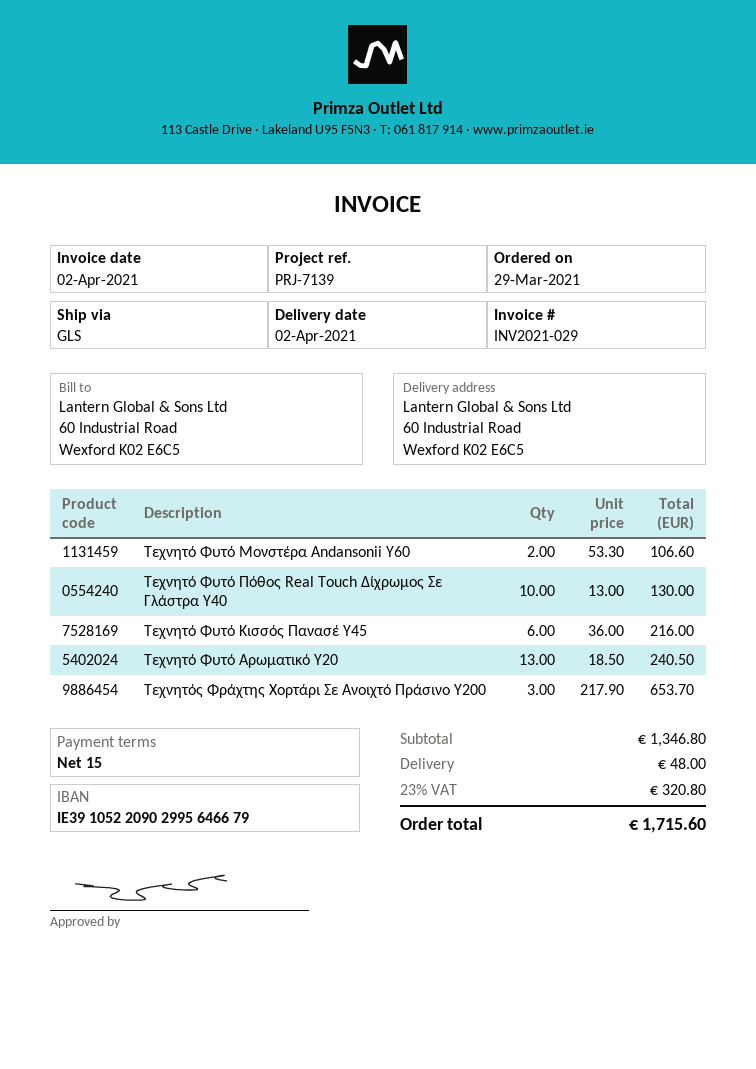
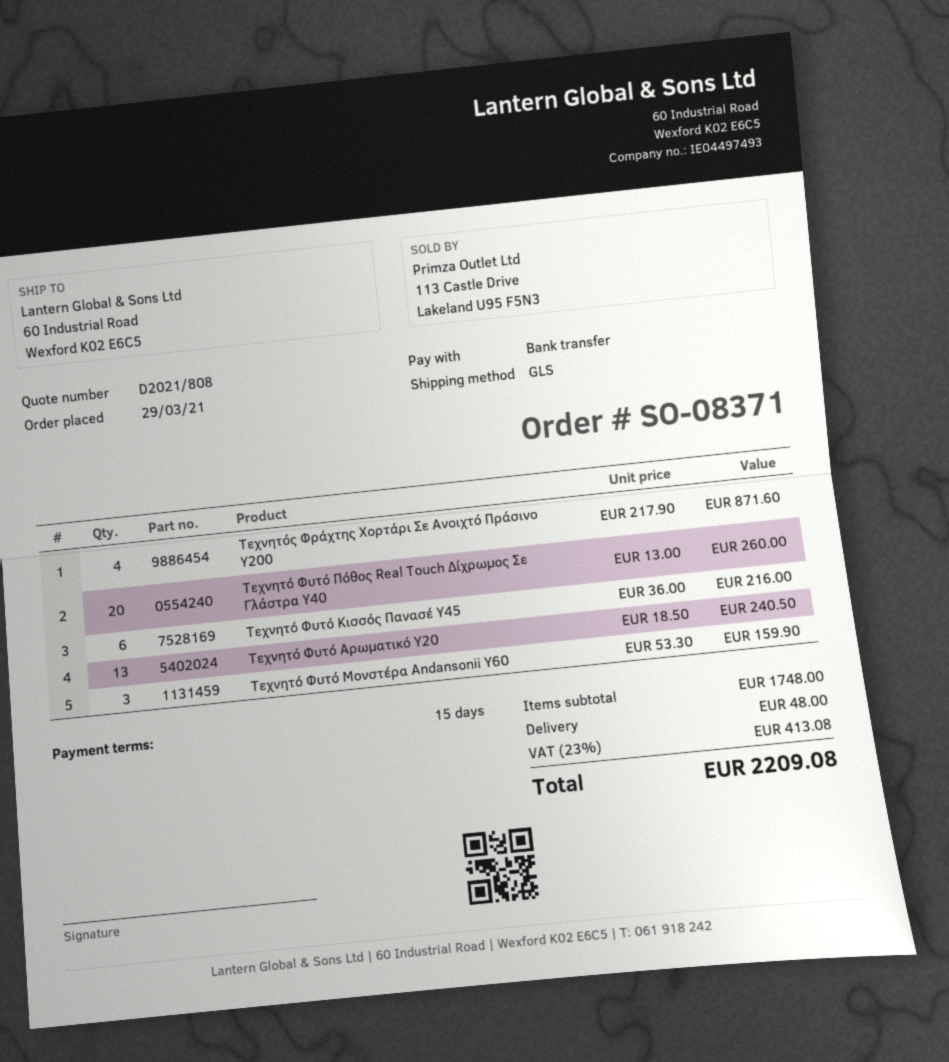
Τεχνητό Φυτό Μονστέρα Andansonii Υ60: 2 x 53.30 = 106.60 -> 3 x 53.30 = 159.90
Τεχνητό Φυτό Πόθος Real Touch Δίχρωμος Σε Γλάστρα Υ40: 10 x 13.00 = 130.00 -> 20 x 13.00 = 260.00
Τεχνητός Φράχτης Χορτάρι Σε Ανοιχτό Πράσινο Υ200: 3 x 217.90 = 653.70 -> 4 x 217.90 = 871.60
subtotal: 1346.80 -> 1748.00
tax: 23% = 320.80 -> 23% = 413.08
total: 1715.60 -> 2209.08

